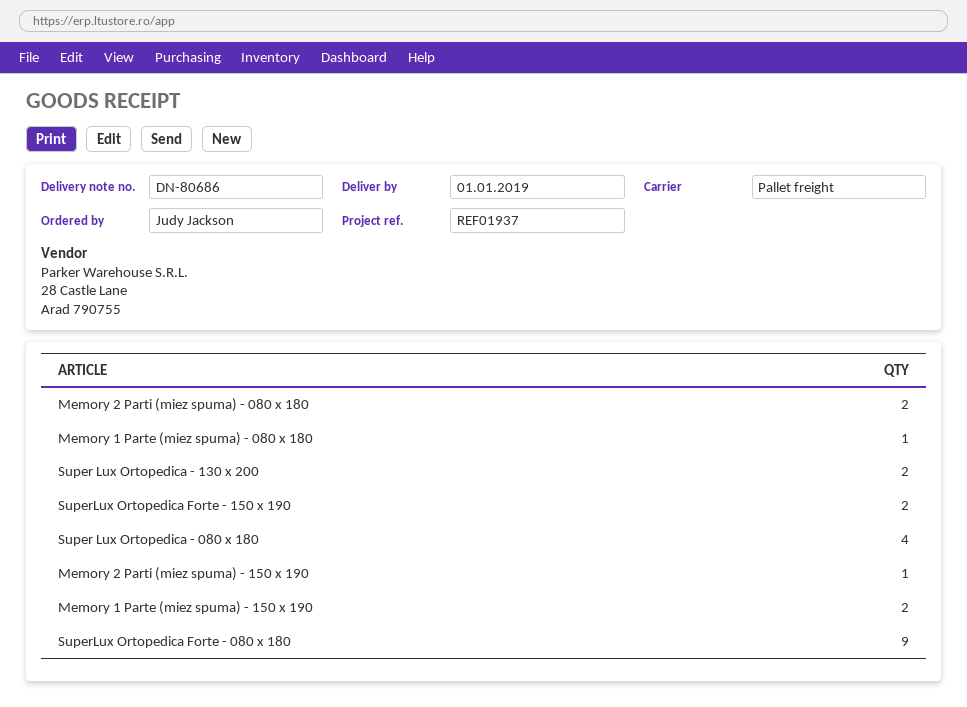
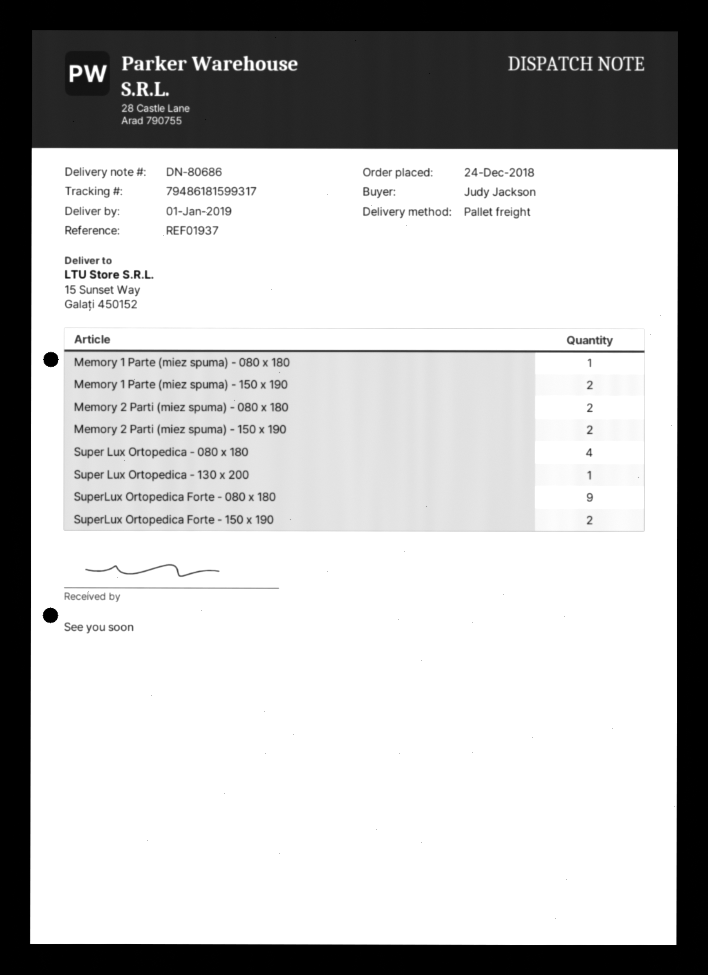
Super Lux Ortopedica - 130 x 200: 2 -> 1
Memory 2 Parti (miez spuma) - 150 x 190: 1 -> 2

